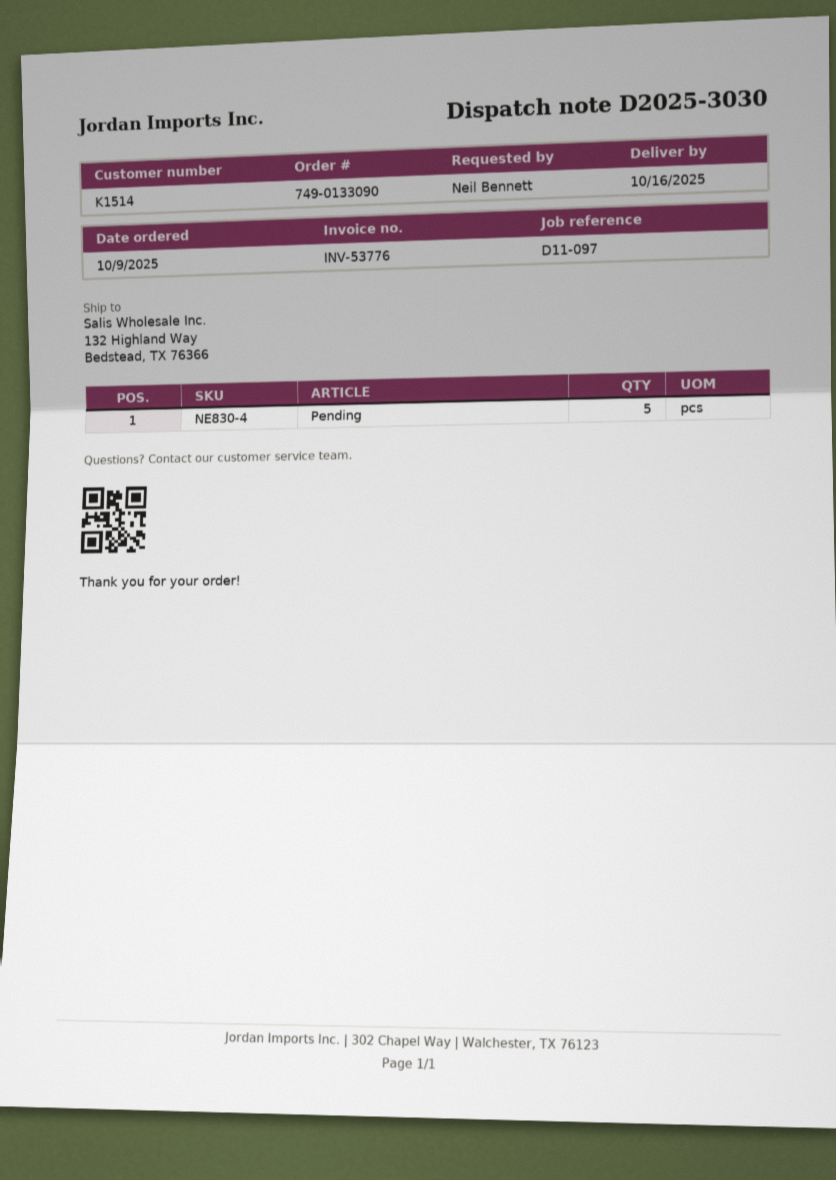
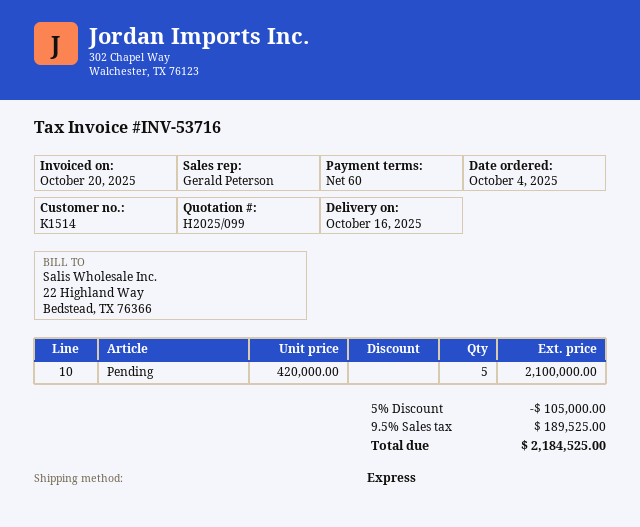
order date: 2025-10-09 -> 2025-10-04
invoice number: INV-53776 -> INV-53716

